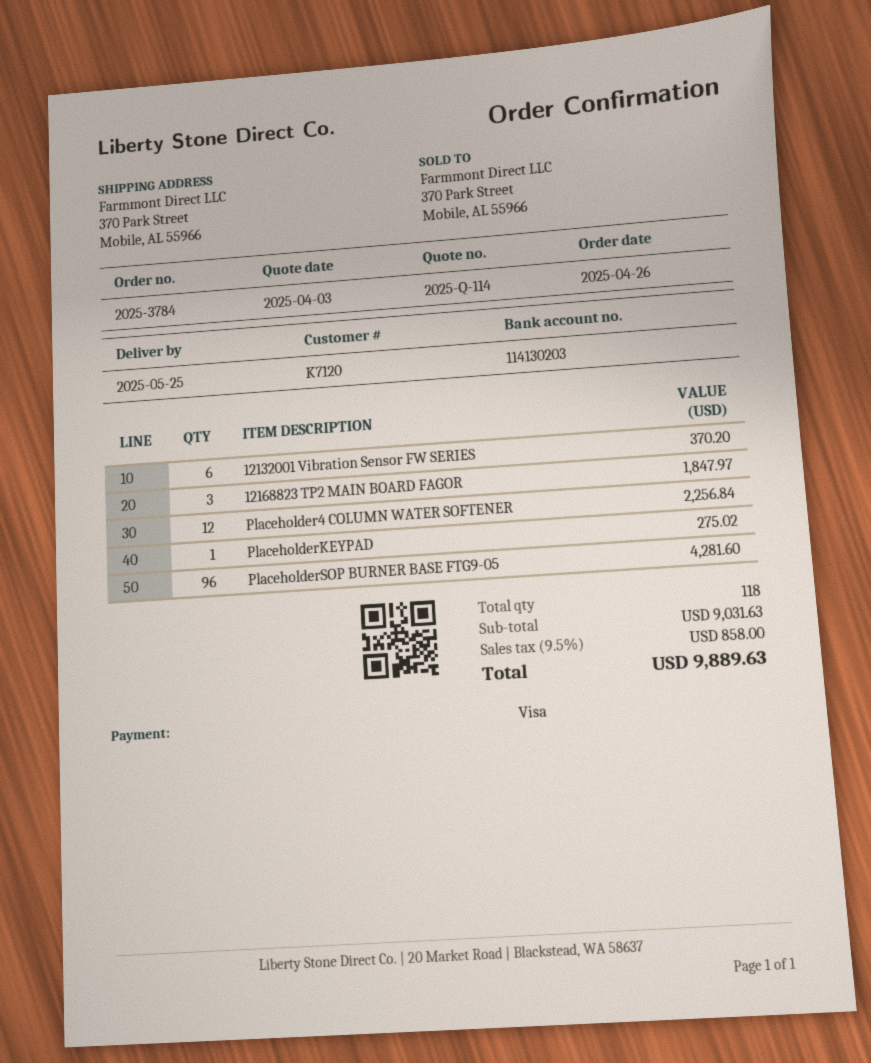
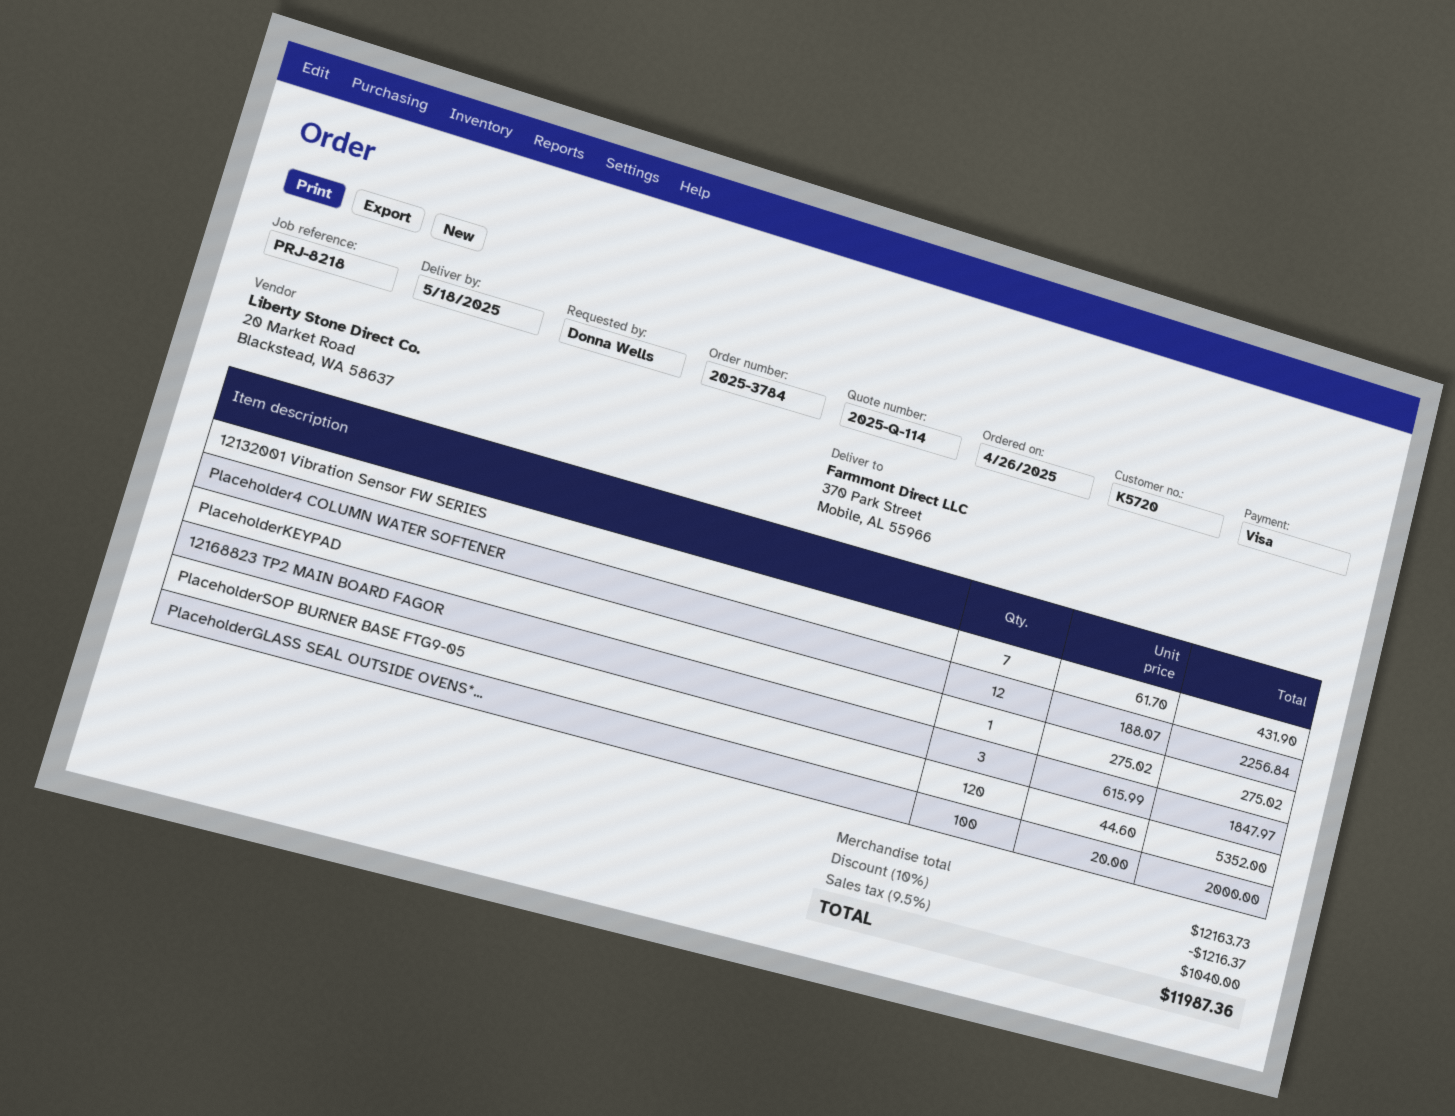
delivery date: 2025-05-25 -> 2025-05-18
customer number: K7120 -> K5720
12132001 Vibration Sensor FW SERIES: 6 for 370.20 -> 7 for 431.90
PlaceholderSOP BURNER BASE FTG9-05: 96 for 4281.60 -> 120 for 5352.00
PlaceholderGLASS SEAL OUTSIDE OVENS*...: none -> 100 for 2000.00
subtotal: 9031.63 -> 12163.73
discount: none -> 10% = 1216.37
tax: 9.5% = 858.00 -> 9.5% = 1040.00
total: 9889.63 -> 11987.36

